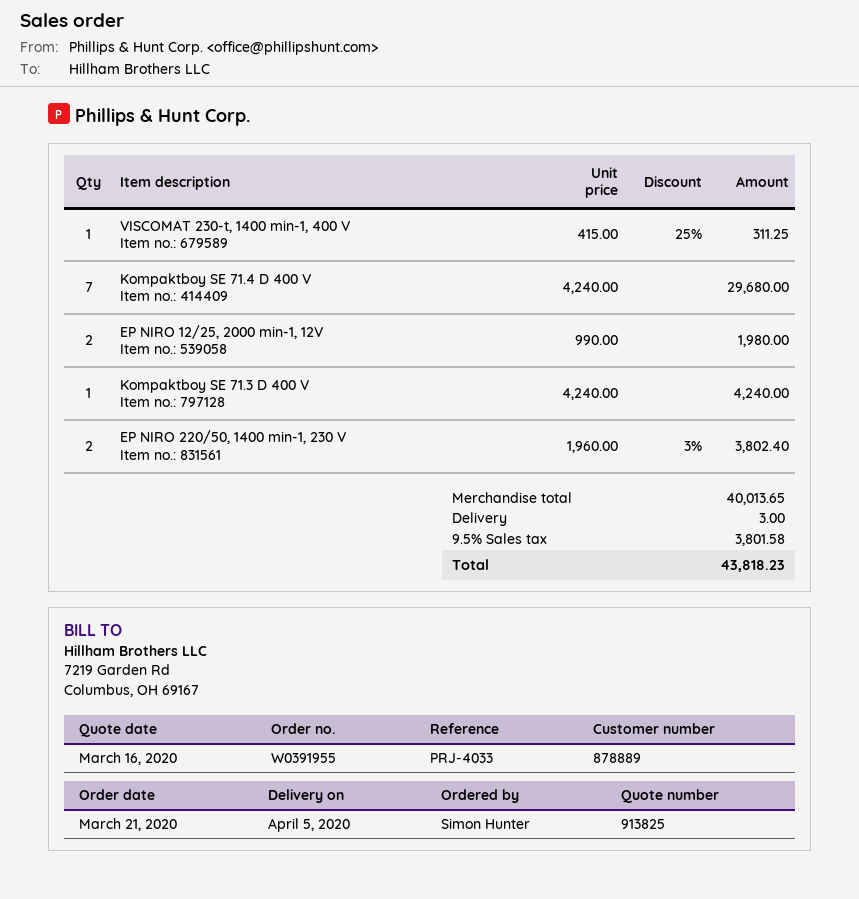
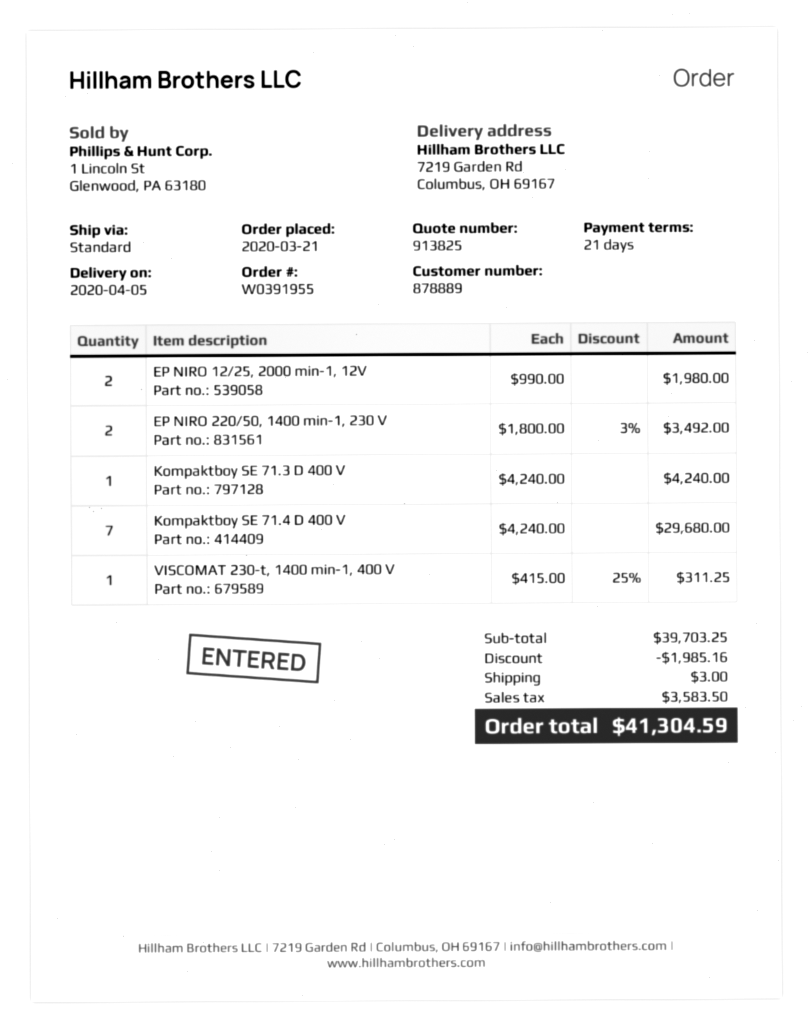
EP NIRO 220/50, 1400 min-1, 230 V: 2 x 1960.00 - 3% = 3802.40 -> 2 x 1800.00 - 3% = 3492.00
subtotal: 40013.65 -> 39703.25
discount: none -> 1985.16
tax: 3801.58 -> 3583.50
total: 43818.23 -> 41304.59

